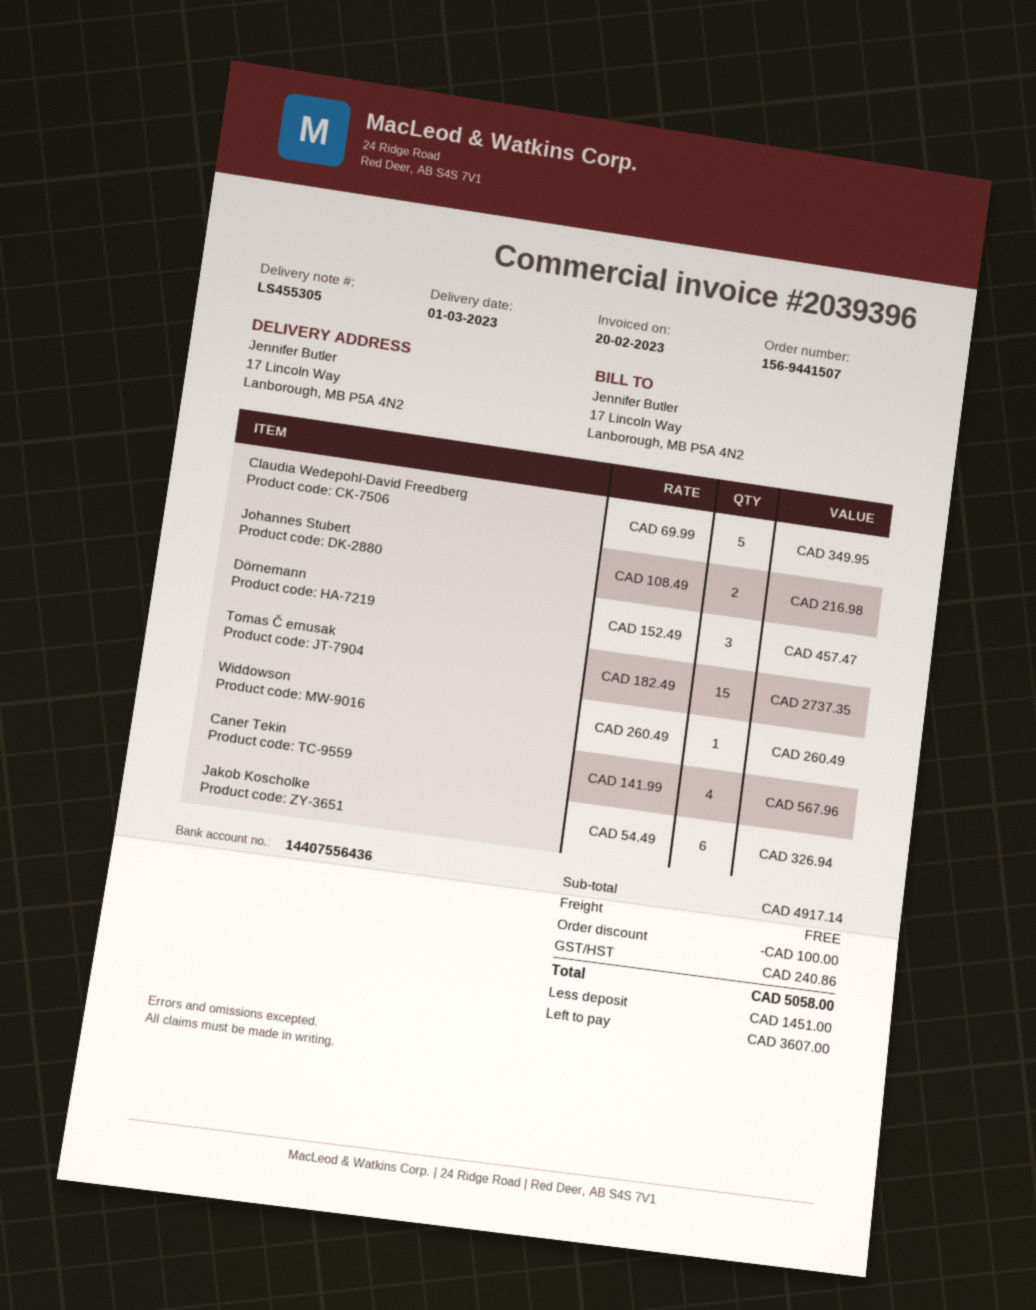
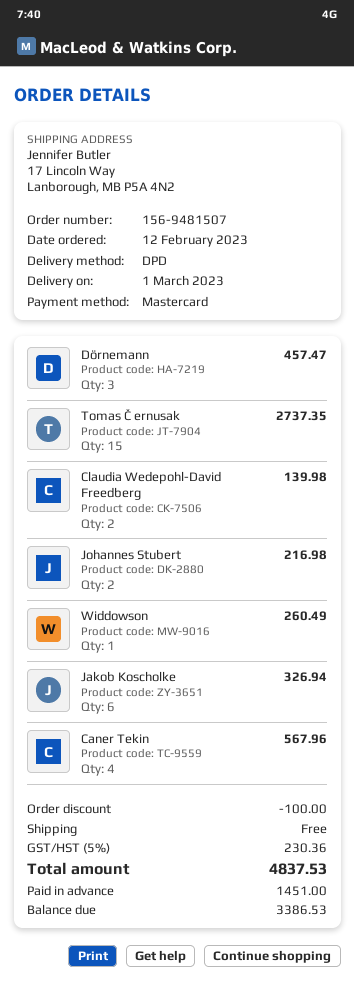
order number: 156-9441507 -> 156-9481507
Claudia Wedepohl-David Freedberg: 5 for 349.95 -> 2 for 139.98
tax: 240.86 -> 230.36
total: 5058.00 -> 4837.53
balance: 3607.00 -> 3386.53

